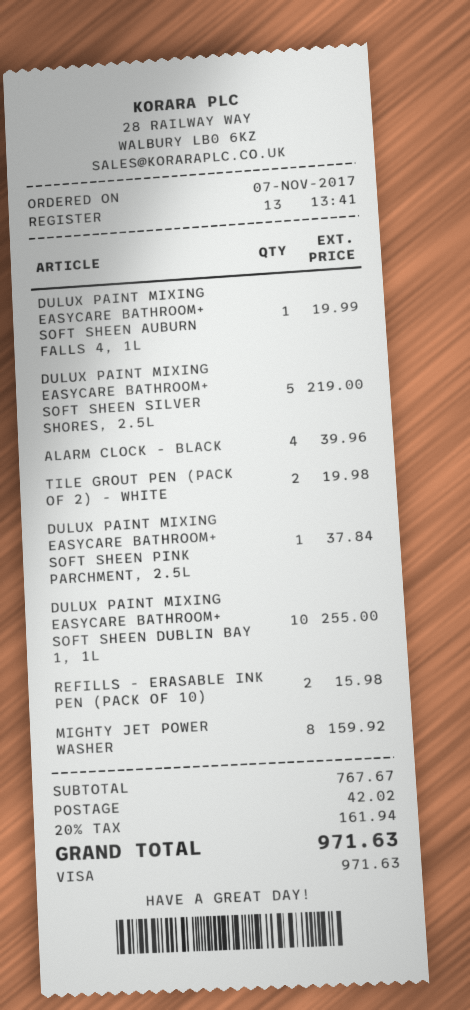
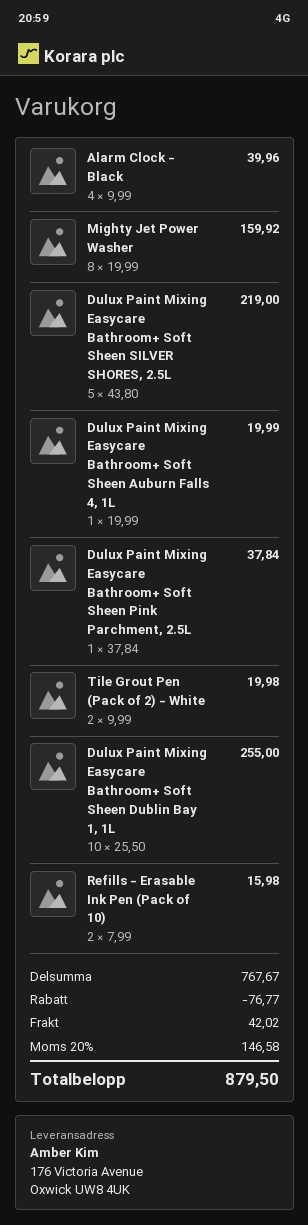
discount: none -> 76.77
tax: 20% = 161.94 -> 20% = 146.58
total: 971.63 -> 879.50

